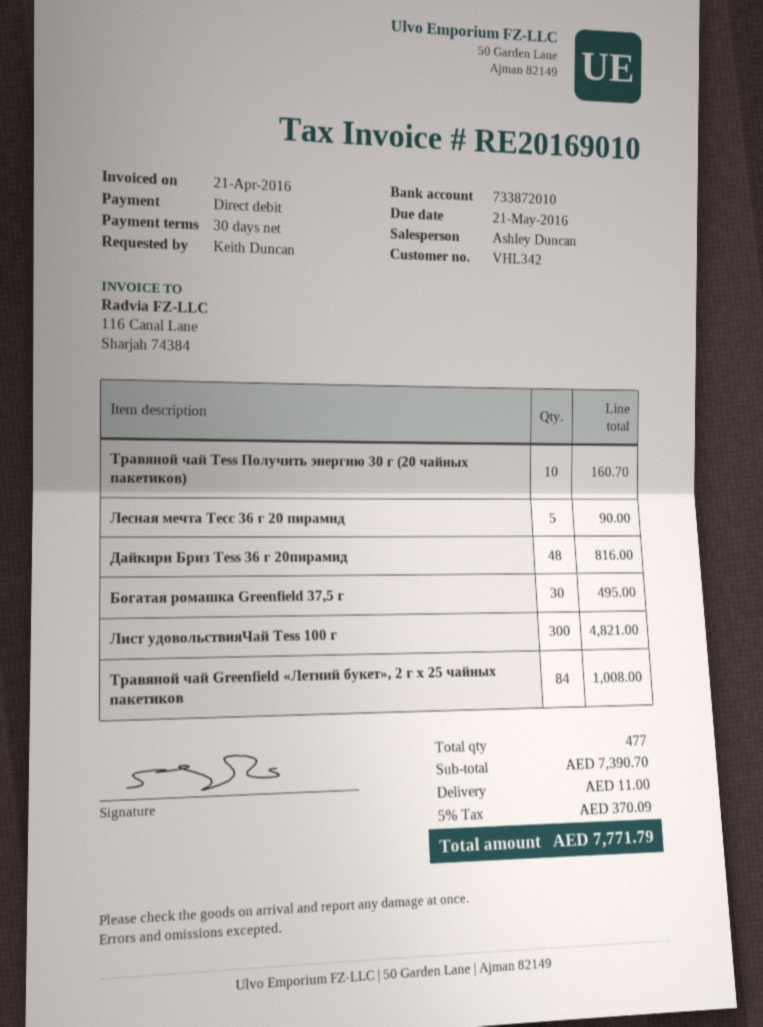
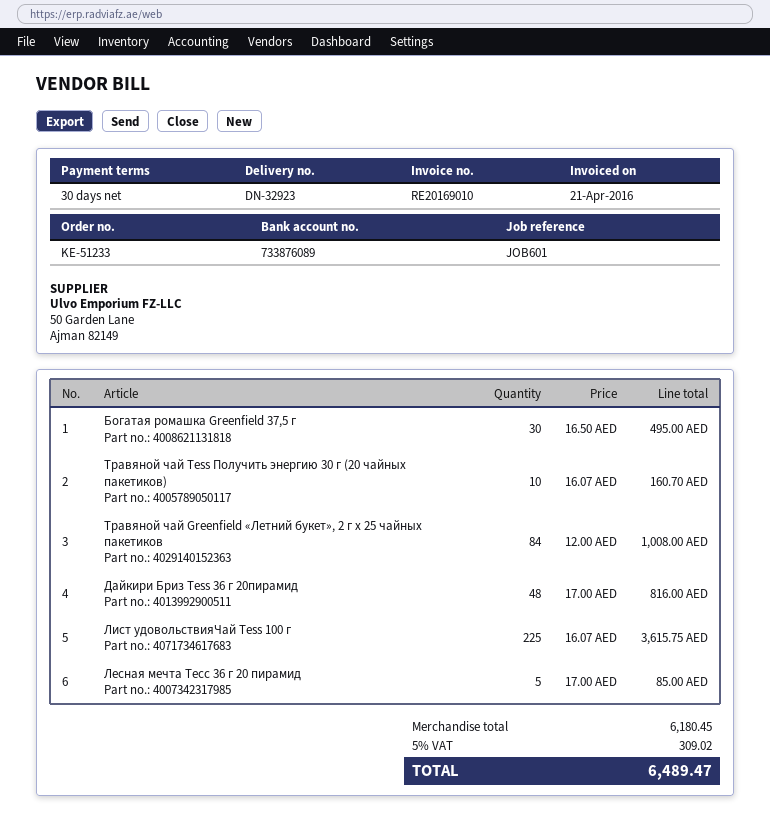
bank account: 733872010 -> 733876089
Лесная мечта Tecc 36 г 20 пирамид: 5 for 90.00 -> 5 for 85.00
Лист удовольствияЧай Tess 100 г: 300 for 4821.00 -> 225 for 3615.75
subtotal: 7390.70 -> 6180.45
shipping: 11.00 -> none
tax: 5% = 370.09 -> 5% = 309.02
total: 7771.79 -> 6489.47

